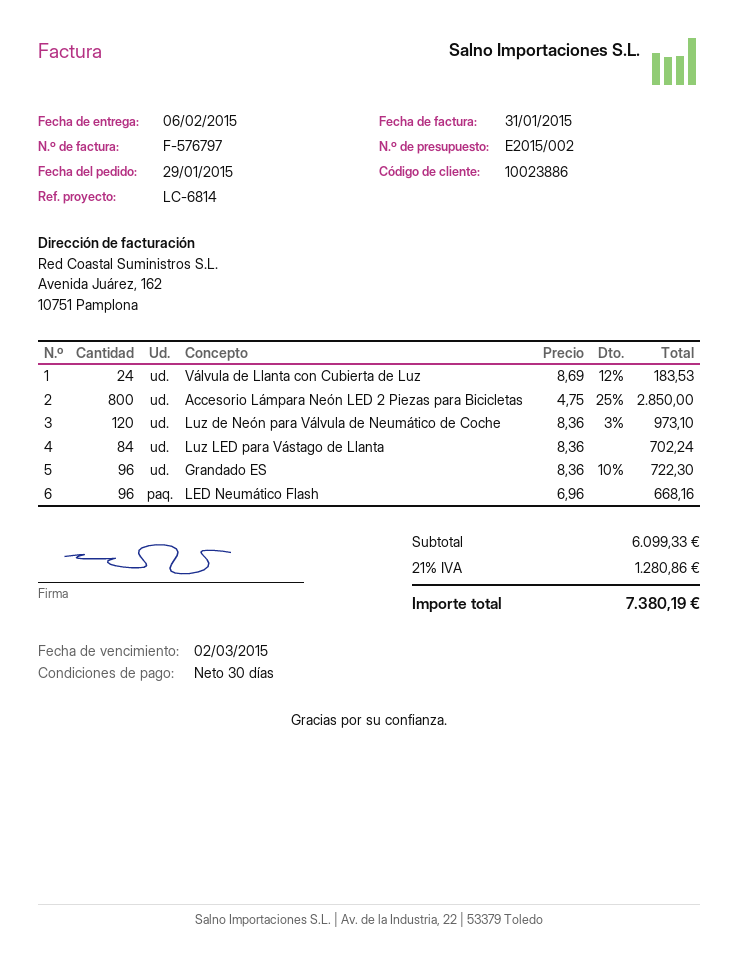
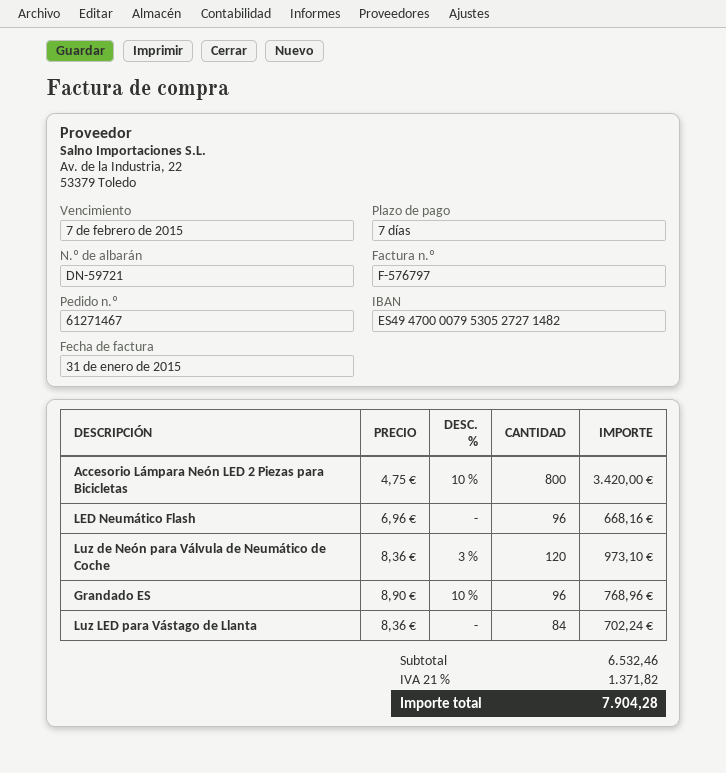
payment terms: 30 days -> 7 days
due date: 2015-03-02 -> 2015-02-07
Válvula de Llanta con Cubierta de Luz: 24 x 8.69 - 12% = 183.53 -> none
Accesorio Lámpara Neón LED 2 Piezas para Bicicletas: 800 x 4.75 - 25% = 2850.00 -> 800 x 4.75 - 10% = 3420.00
Grandado ES: 96 x 8.36 - 10% = 722.30 -> 96 x 8.90 - 10% = 768.96
subtotal: 6099.33 -> 6532.46
tax: 21% = 1280.86 -> 21% = 1371.82
total: 7380.19 -> 7904.28

